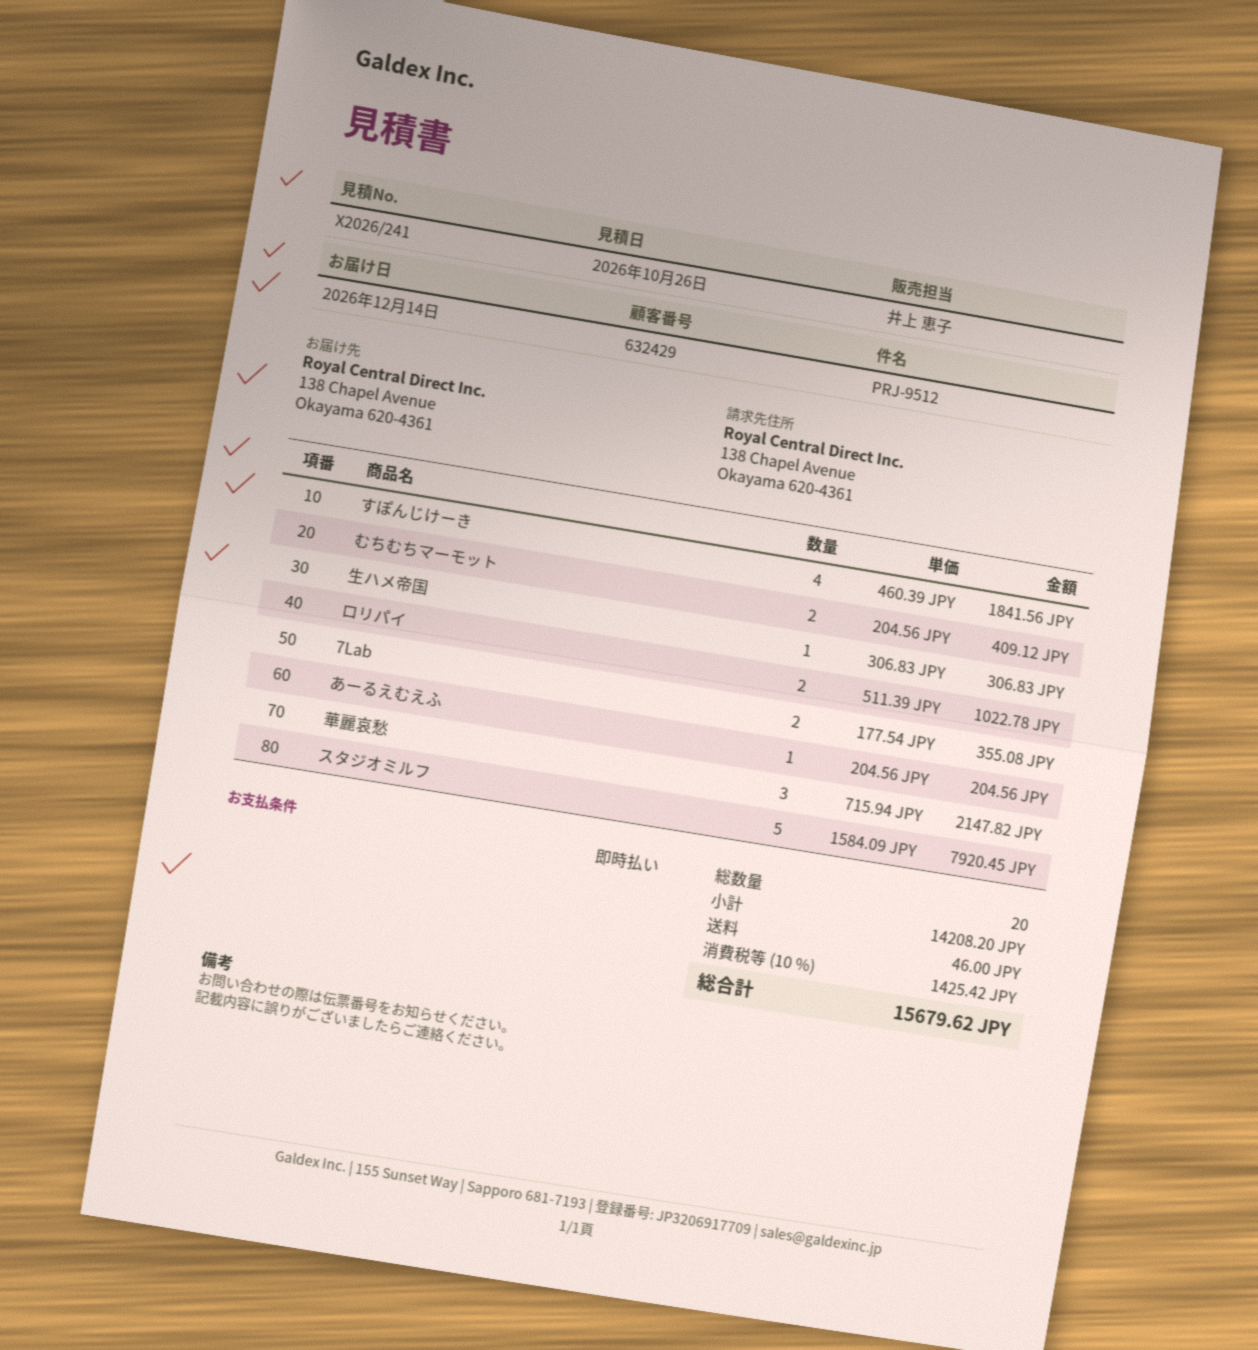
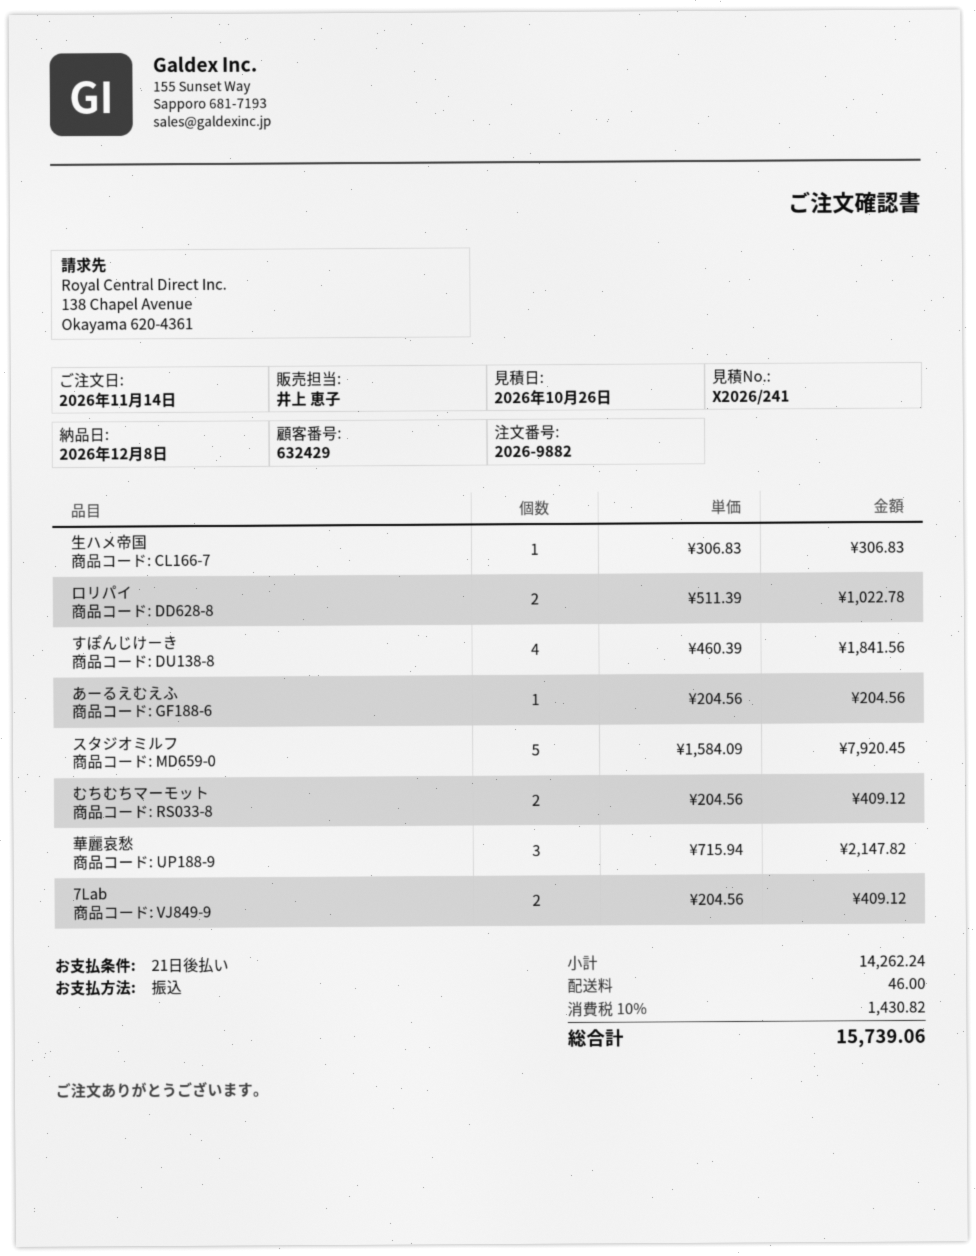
delivery date: 2026-12-14 -> 2026-12-08
payment terms: on receipt -> 21 days
7Lab: 2 x 177.54 = 355.08 -> 2 x 204.56 = 409.12
subtotal: 14208.20 -> 14262.24
tax: 10% = 1425.42 -> 10% = 1430.82
total: 15679.62 -> 15739.06

